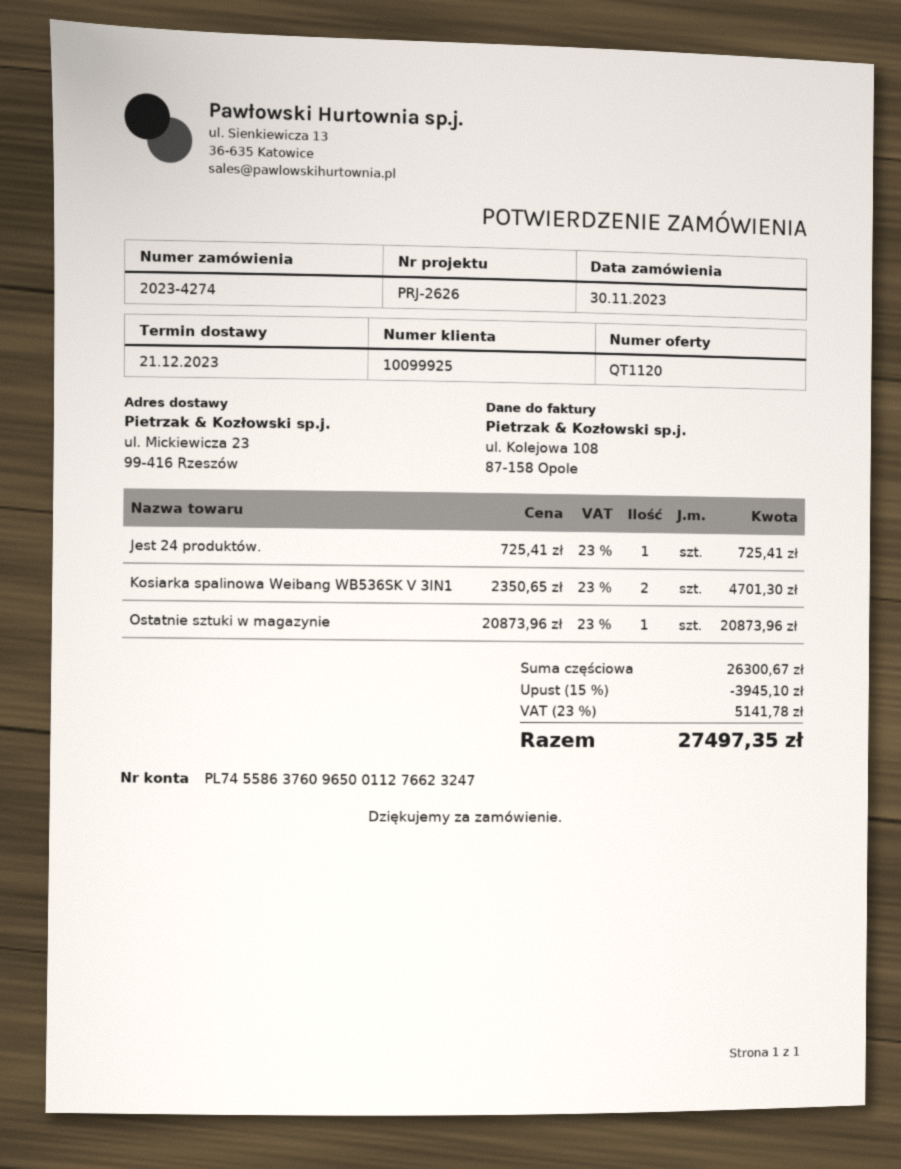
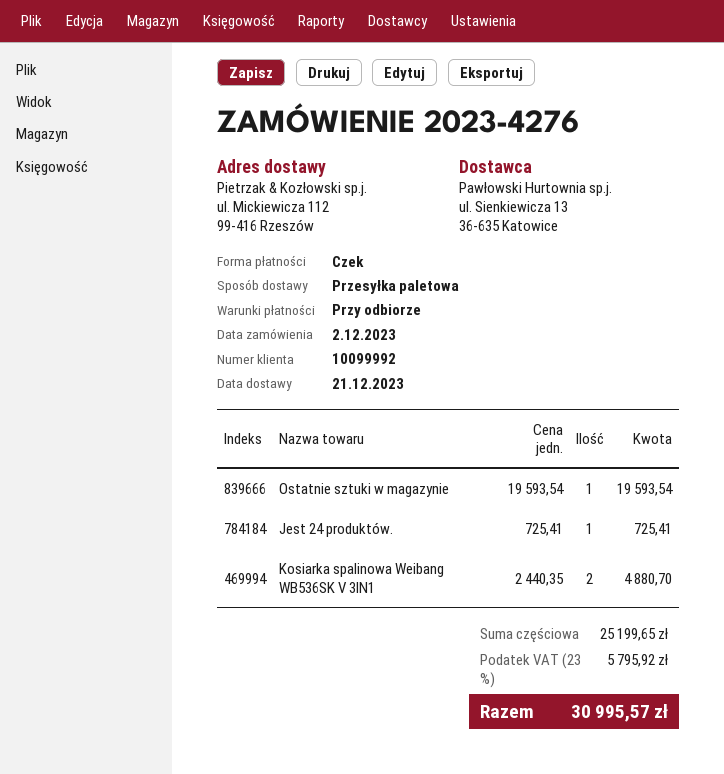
order number: 2023-4274 -> 2023-4276
order date: 2023-11-30 -> 2023-12-02
customer number: 10099925 -> 10099992
ship to: ul. Mickiewicza 23, 99-416 Rzeszów -> ul. Mickiewicza 112, 99-416 Rzeszów
Kosiarka spalinowa Weibang WB536SK V 3IN1: 2 x 2350.65 = 4701.30 -> 2 x 2440.35 = 4880.70
Ostatnie sztuki w magazynie: 1 x 20873.96 = 20873.96 -> 1 x 19593.54 = 19593.54
subtotal: 26300.67 -> 25199.65
discount: 15% = 3945.10 -> none
tax: 23% = 5141.78 -> 23% = 5795.92
total: 27497.35 -> 30995.57

